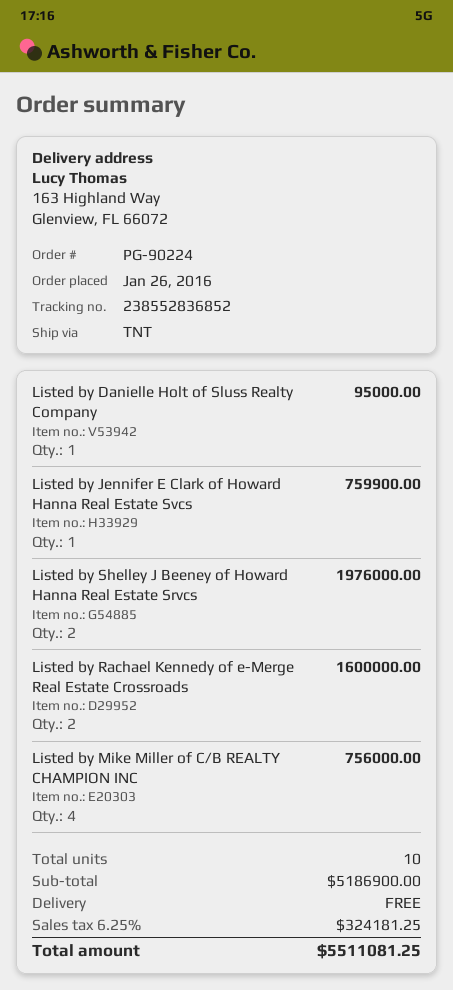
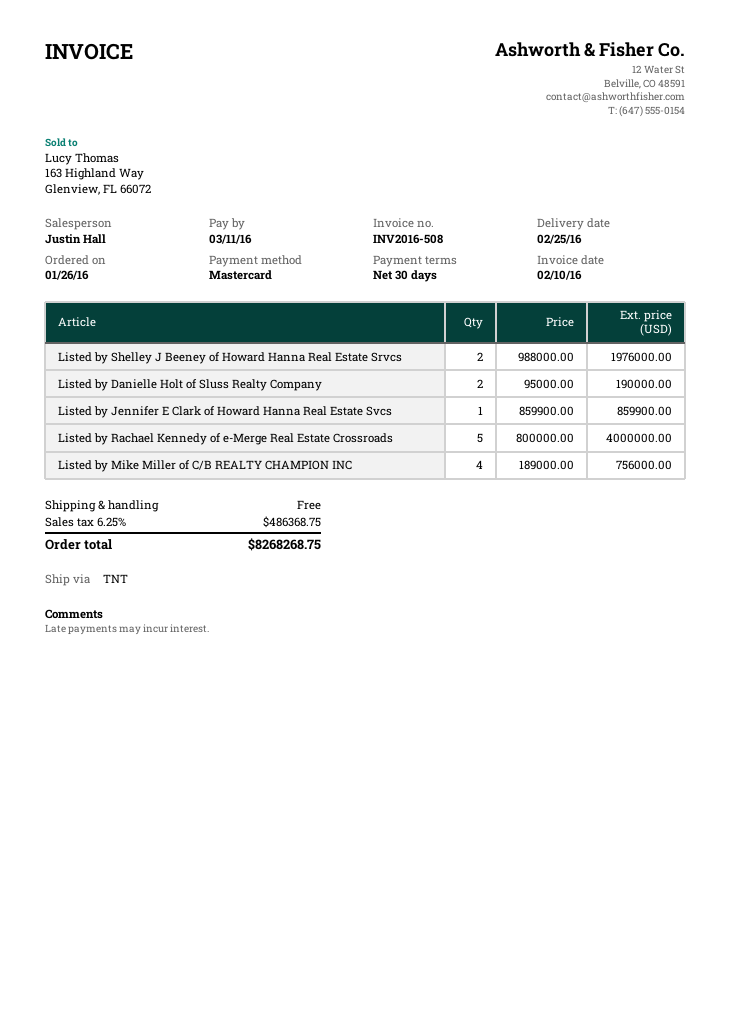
Listed by Danielle Holt of Sluss Realty Company: 1 for 95000.00 -> 2 for 190000.00
Listed by Jennifer E Clark of Howard Hanna Real Estate Svcs: 1 for 759900.00 -> 1 for 859900.00
Listed by Rachael Kennedy of e-Merge Real Estate Crossroads: 2 for 1600000.00 -> 5 for 4000000.00
tax: 6.25% = 324181.25 -> 6.25% = 486368.75
total: 5511081.25 -> 8268268.75

